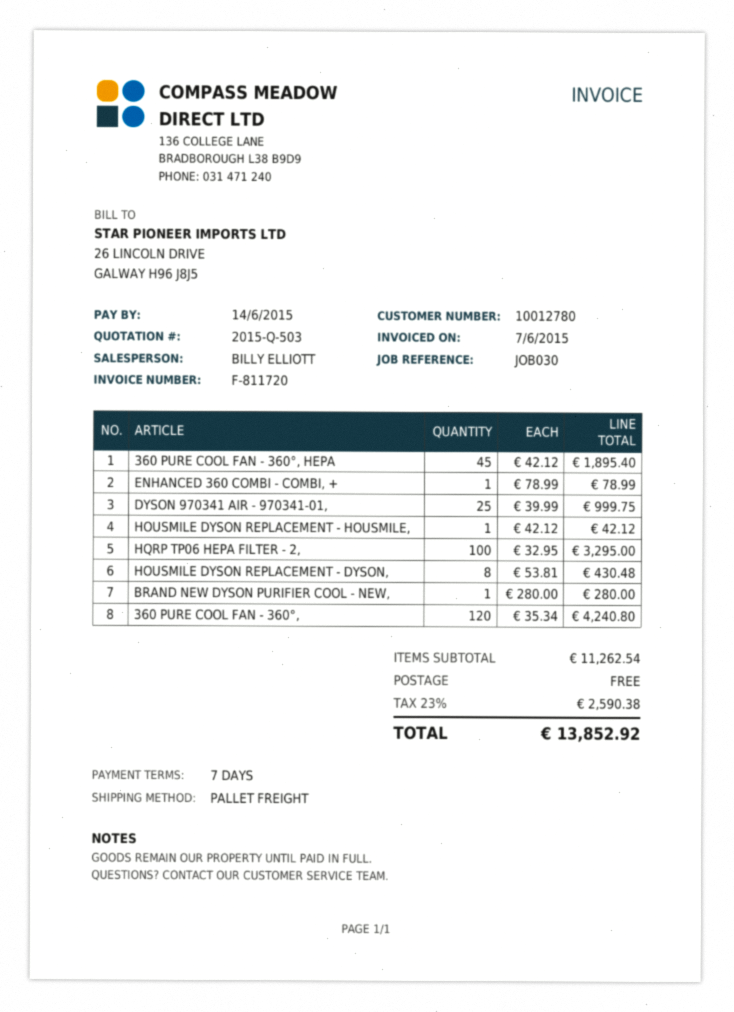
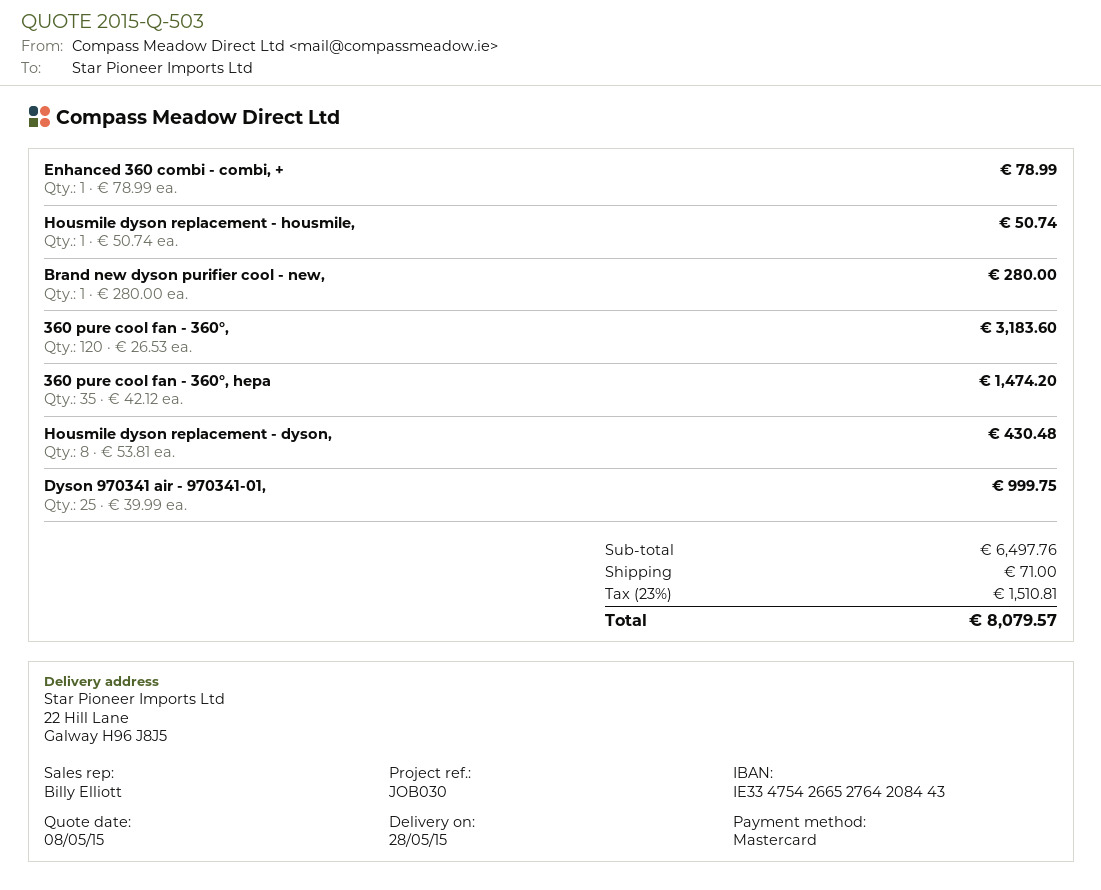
360 PURE COOL FAN - 360°, HEPA: 45 x 42.12 = 1895.40 -> 35 x 42.12 = 1474.20
HOUSMILE DYSON REPLACEMENT - HOUSMILE,: 1 x 42.12 = 42.12 -> 1 x 50.74 = 50.74
HQRP TP06 HEPA FILTER - 2,: 100 x 32.95 = 3295.00 -> none
360 PURE COOL FAN - 360°,: 120 x 35.34 = 4240.80 -> 120 x 26.53 = 3183.60
subtotal: 11262.54 -> 6497.76
shipping: 0.00 -> 71.00
tax: 23% = 2590.38 -> 23% = 1510.81
total: 13852.92 -> 8079.57

